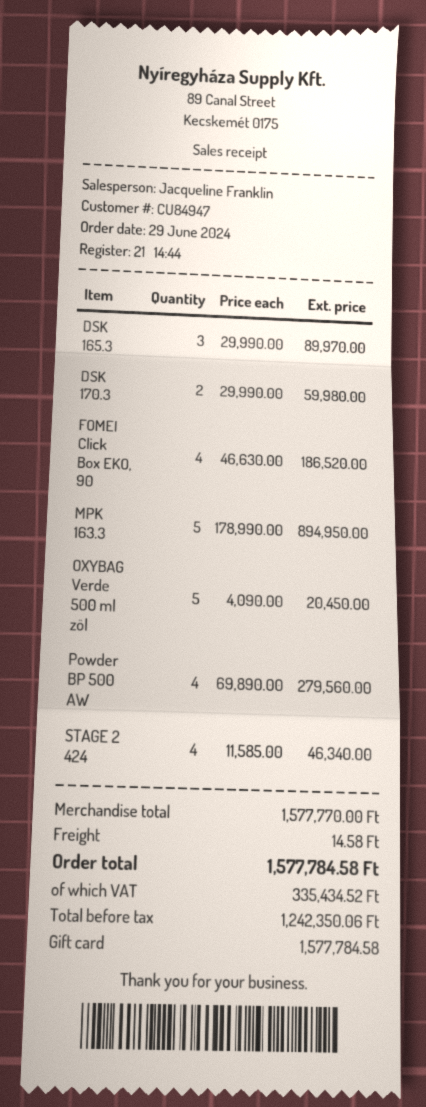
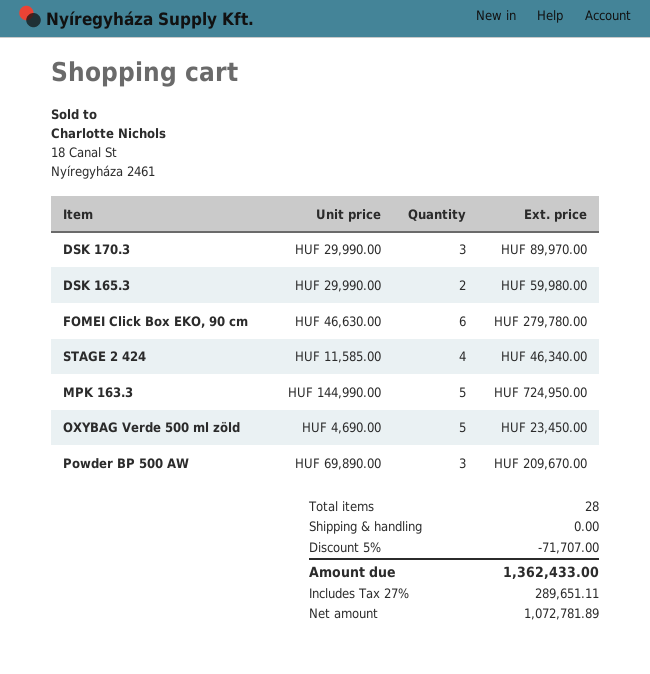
DSK 165.3: 3 x 29990.00 = 89970.00 -> 2 x 29990.00 = 59980.00
DSK 170.3: 2 x 29990.00 = 59980.00 -> 3 x 29990.00 = 89970.00
FOMEI Click Box EKO, 90: 4 x 46630.00 = 186520.00 -> 6 x 46630.00 = 279780.00
MPK 163.3: 5 x 178990.00 = 894950.00 -> 5 x 144990.00 = 724950.00
OXYBAG Verde 500 ml zöl: 5 x 4090.00 = 20450.00 -> 5 x 4690.00 = 23450.00
Powder BP 500 AW: 4 x 69890.00 = 279560.00 -> 3 x 69890.00 = 209670.00
discount: none -> 5% = 71707.00
shipping: 14.58 -> 0.00
net: 1242350.06 -> 1072781.89
tax: 335434.52 -> 289651.11
total: 1577784.58 -> 1362433.00

